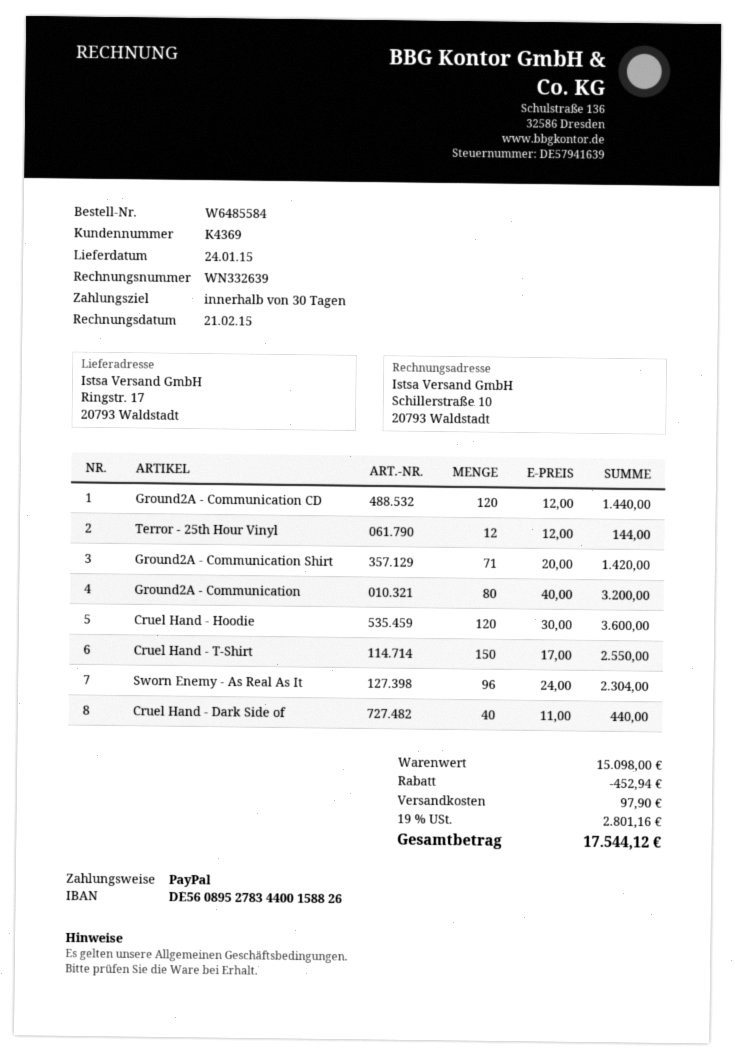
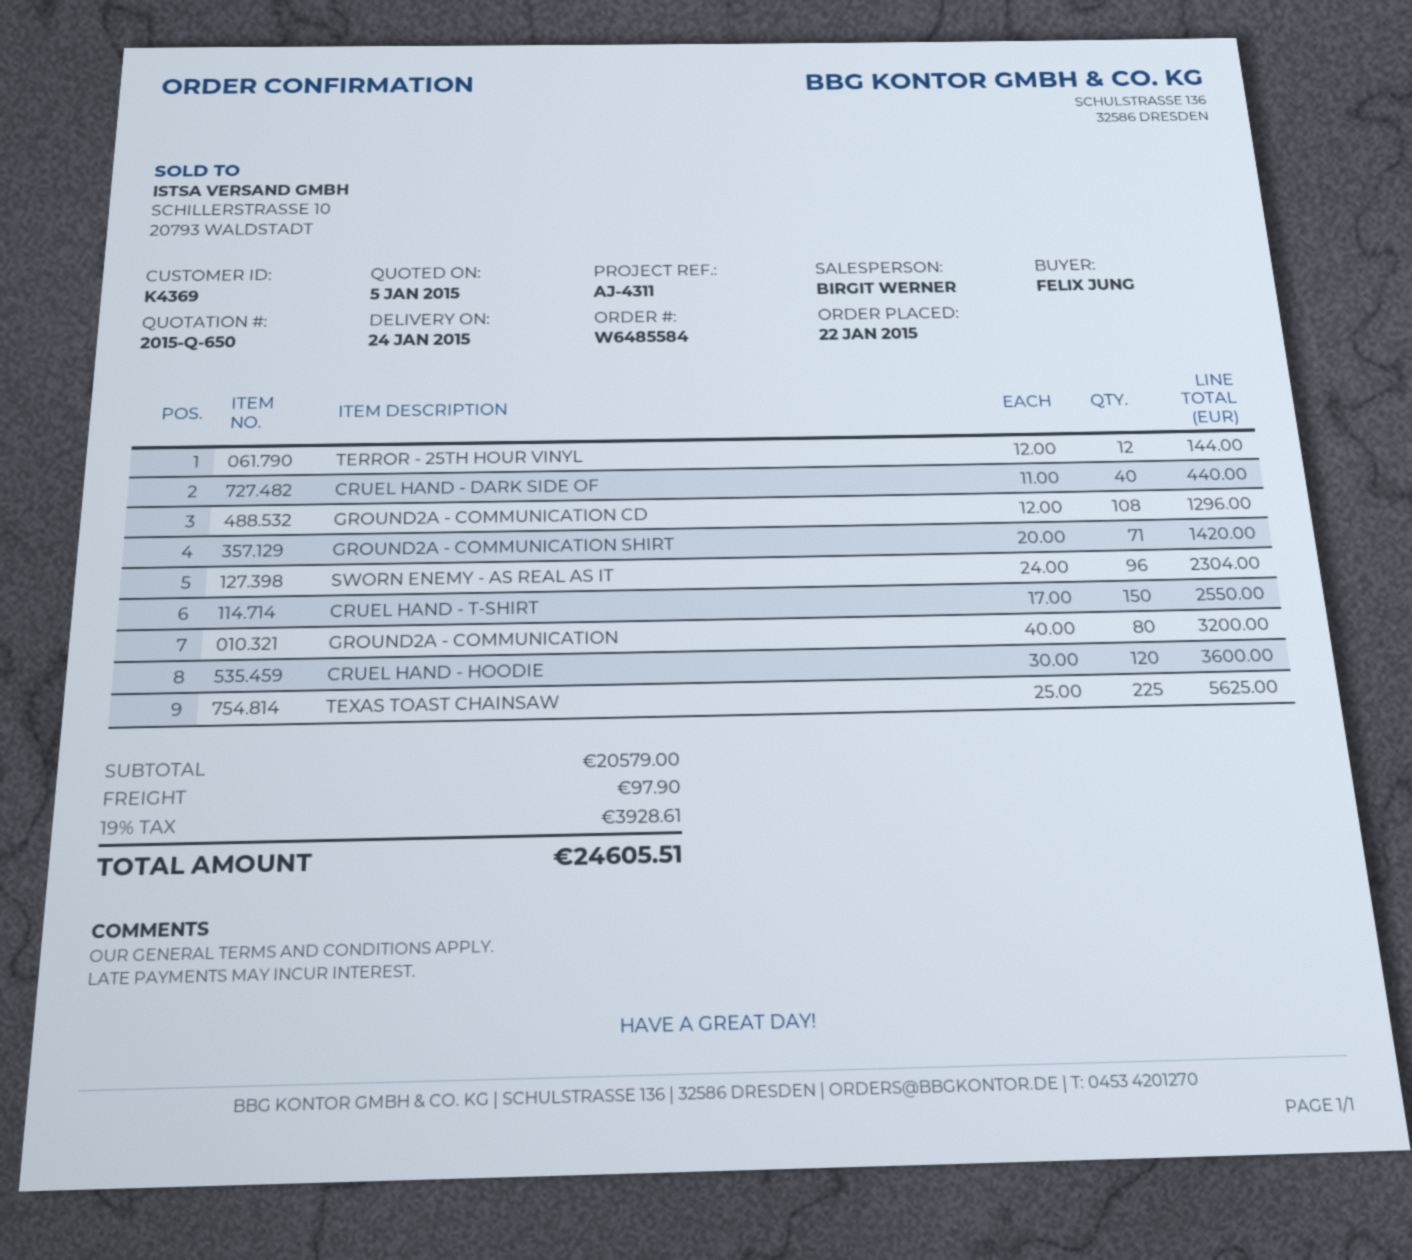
Ground2A - Communication CD: 120 x 12.00 = 1440.00 -> 108 x 12.00 = 1296.00
TEXAS TOAST CHAINSAW: none -> 225 x 25.00 = 5625.00
subtotal: 15098.00 -> 20579.00
discount: 452.94 -> none
tax: 19% = 2801.16 -> 19% = 3928.61
total: 17544.12 -> 24605.51

